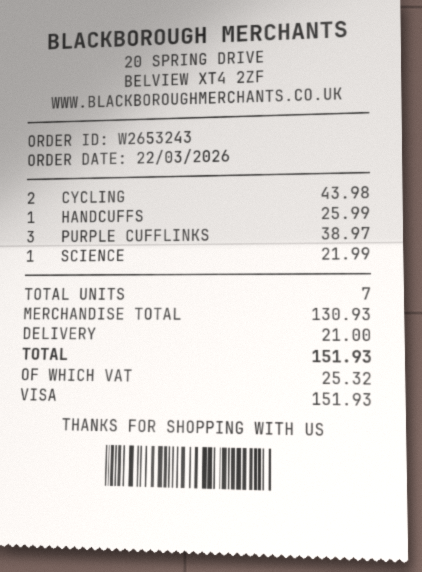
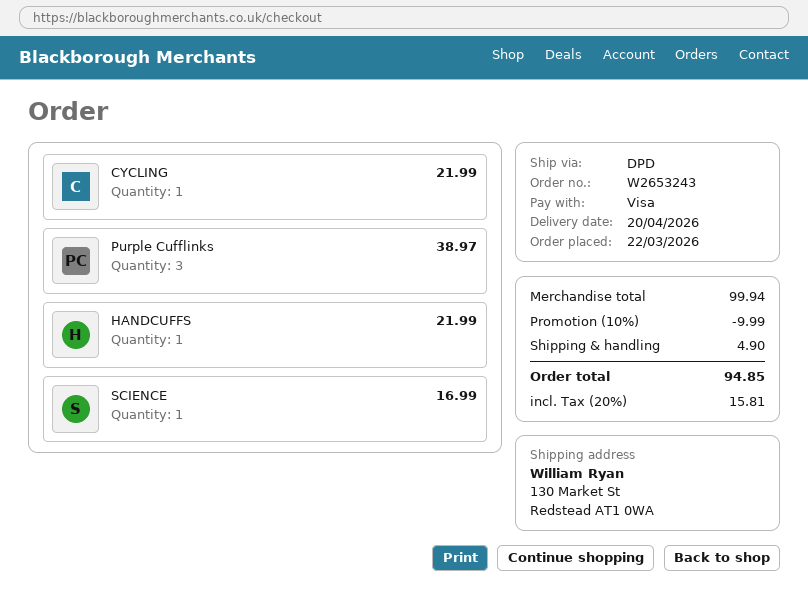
CYCLING: 2 for 43.98 -> 1 for 21.99
HANDCUFFS: 1 for 25.99 -> 1 for 21.99
SCIENCE: 1 for 21.99 -> 1 for 16.99
subtotal: 130.93 -> 99.94
discount: none -> 10% = 9.99
shipping: 21.00 -> 4.90
tax: 25.32 -> 15.81
total: 151.93 -> 94.85

